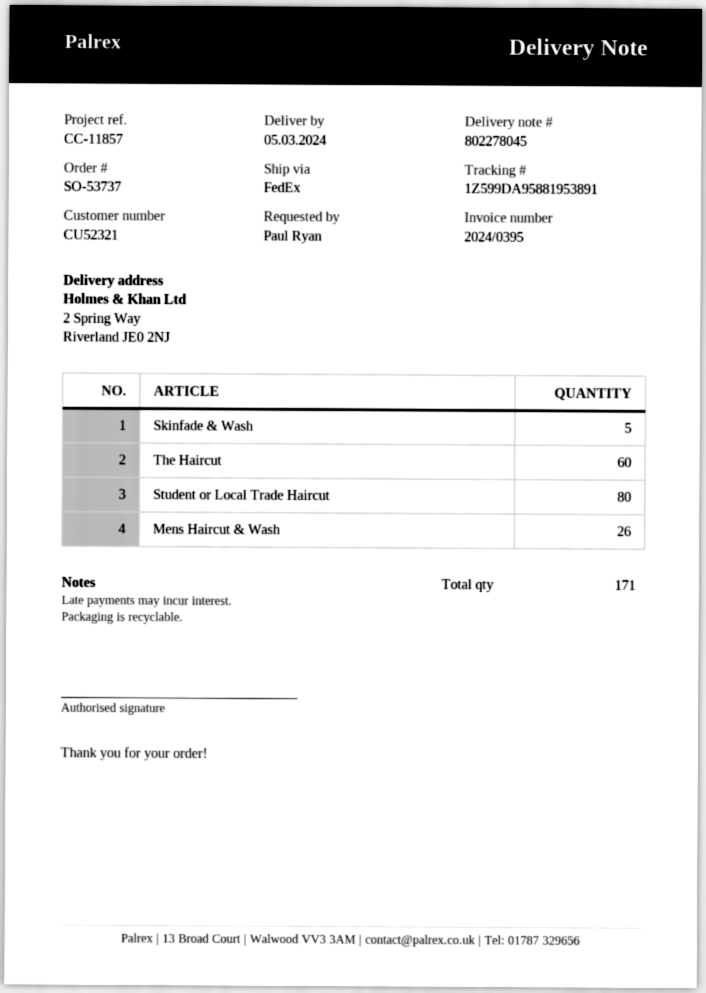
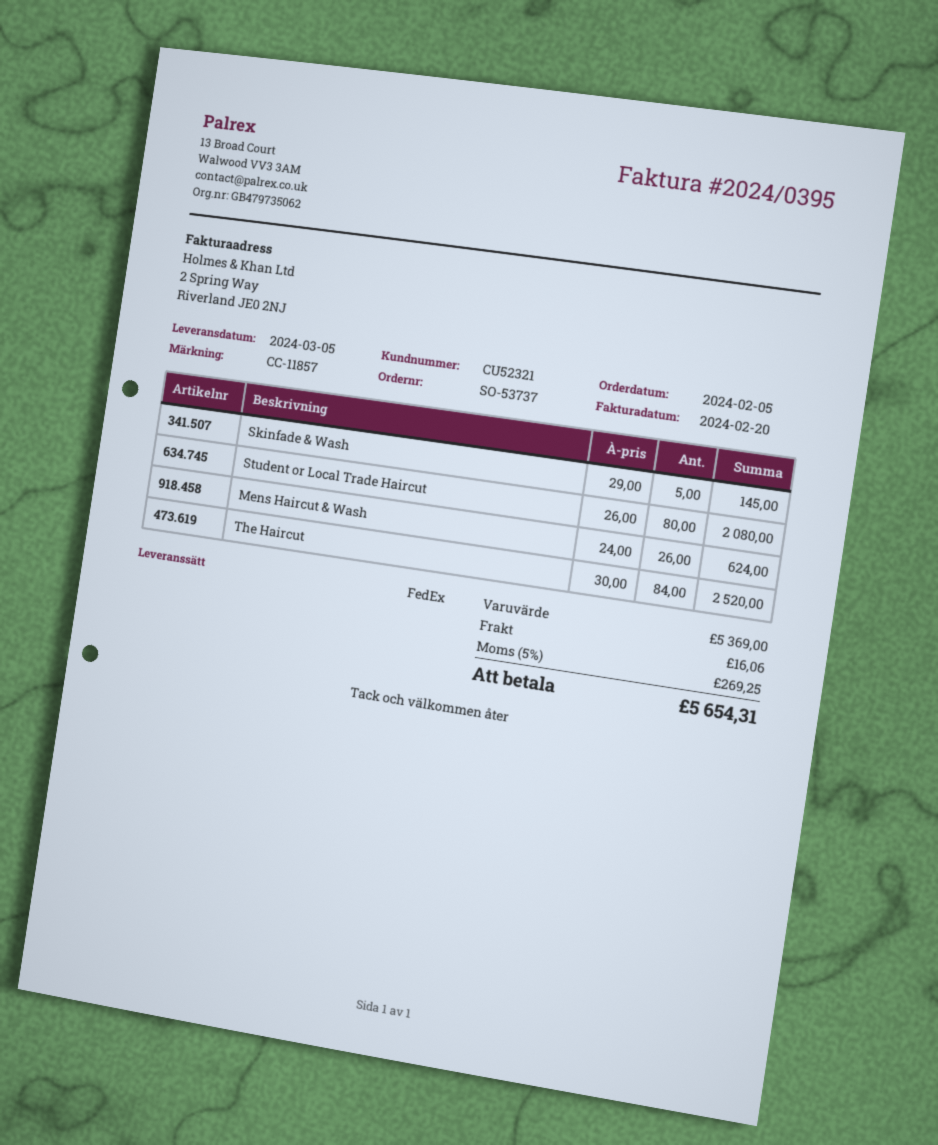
The Haircut: 60 -> 84

